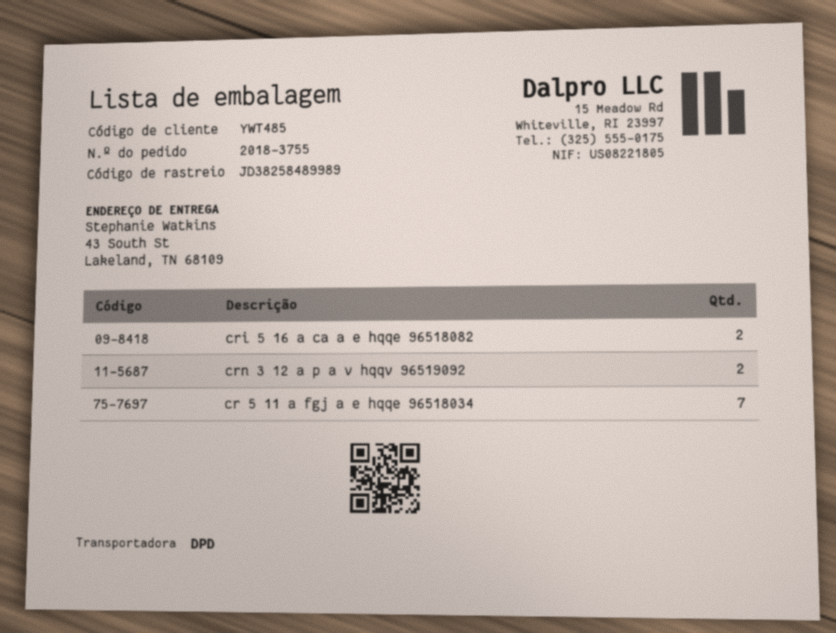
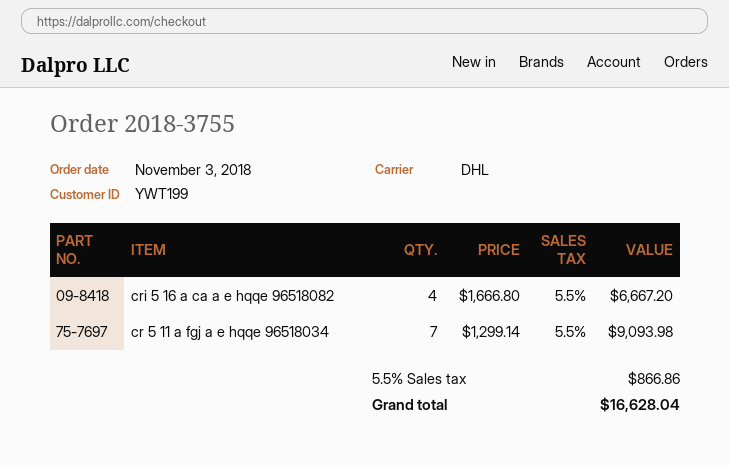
customer number: YWT485 -> YWT199
shipping method: DPD -> DHL
cri 5 16 a ca a e hqqe 96518082: 2 -> 4
crn 3 12 a p a v hqqv 96519092: 2 -> none

